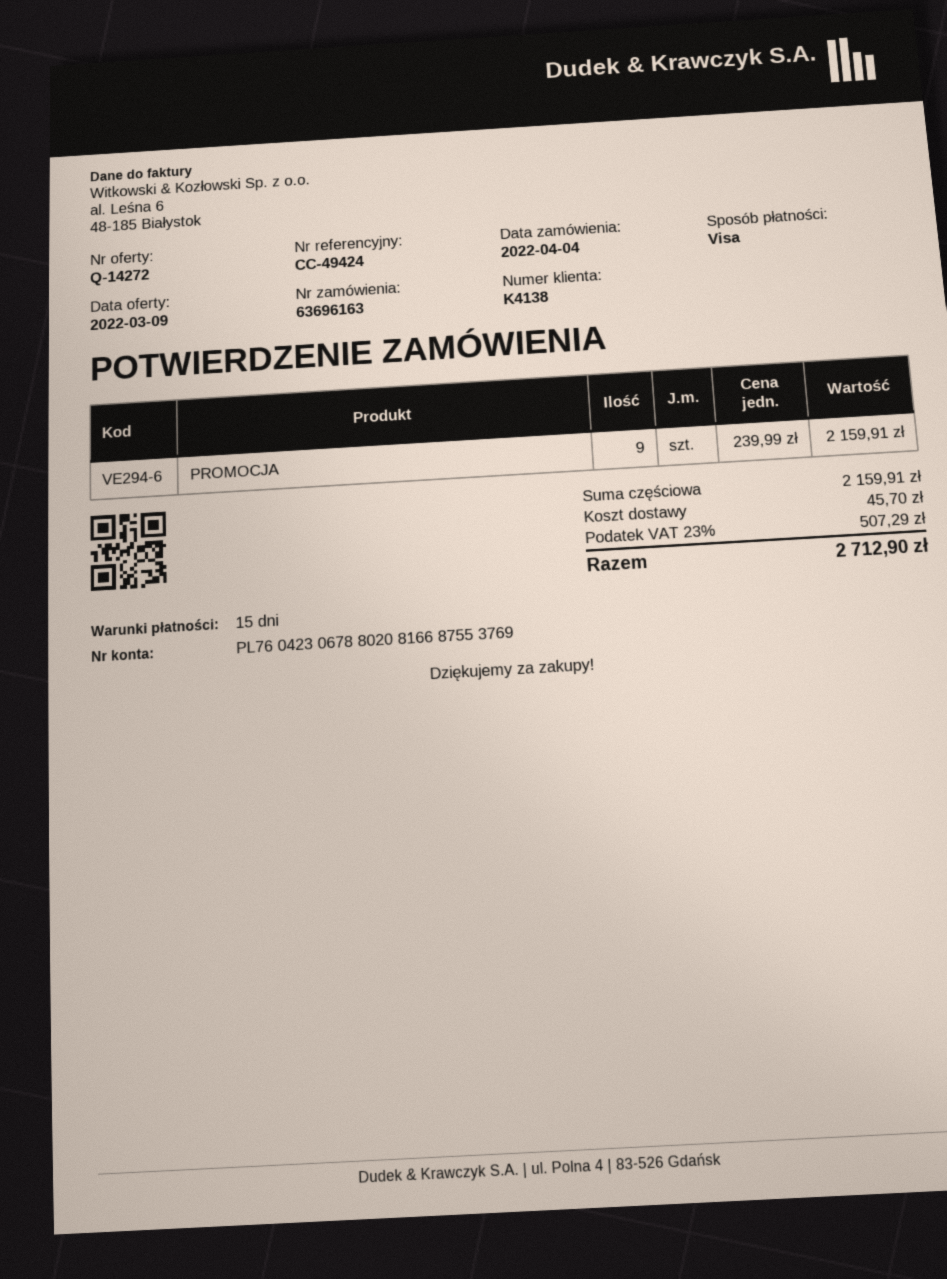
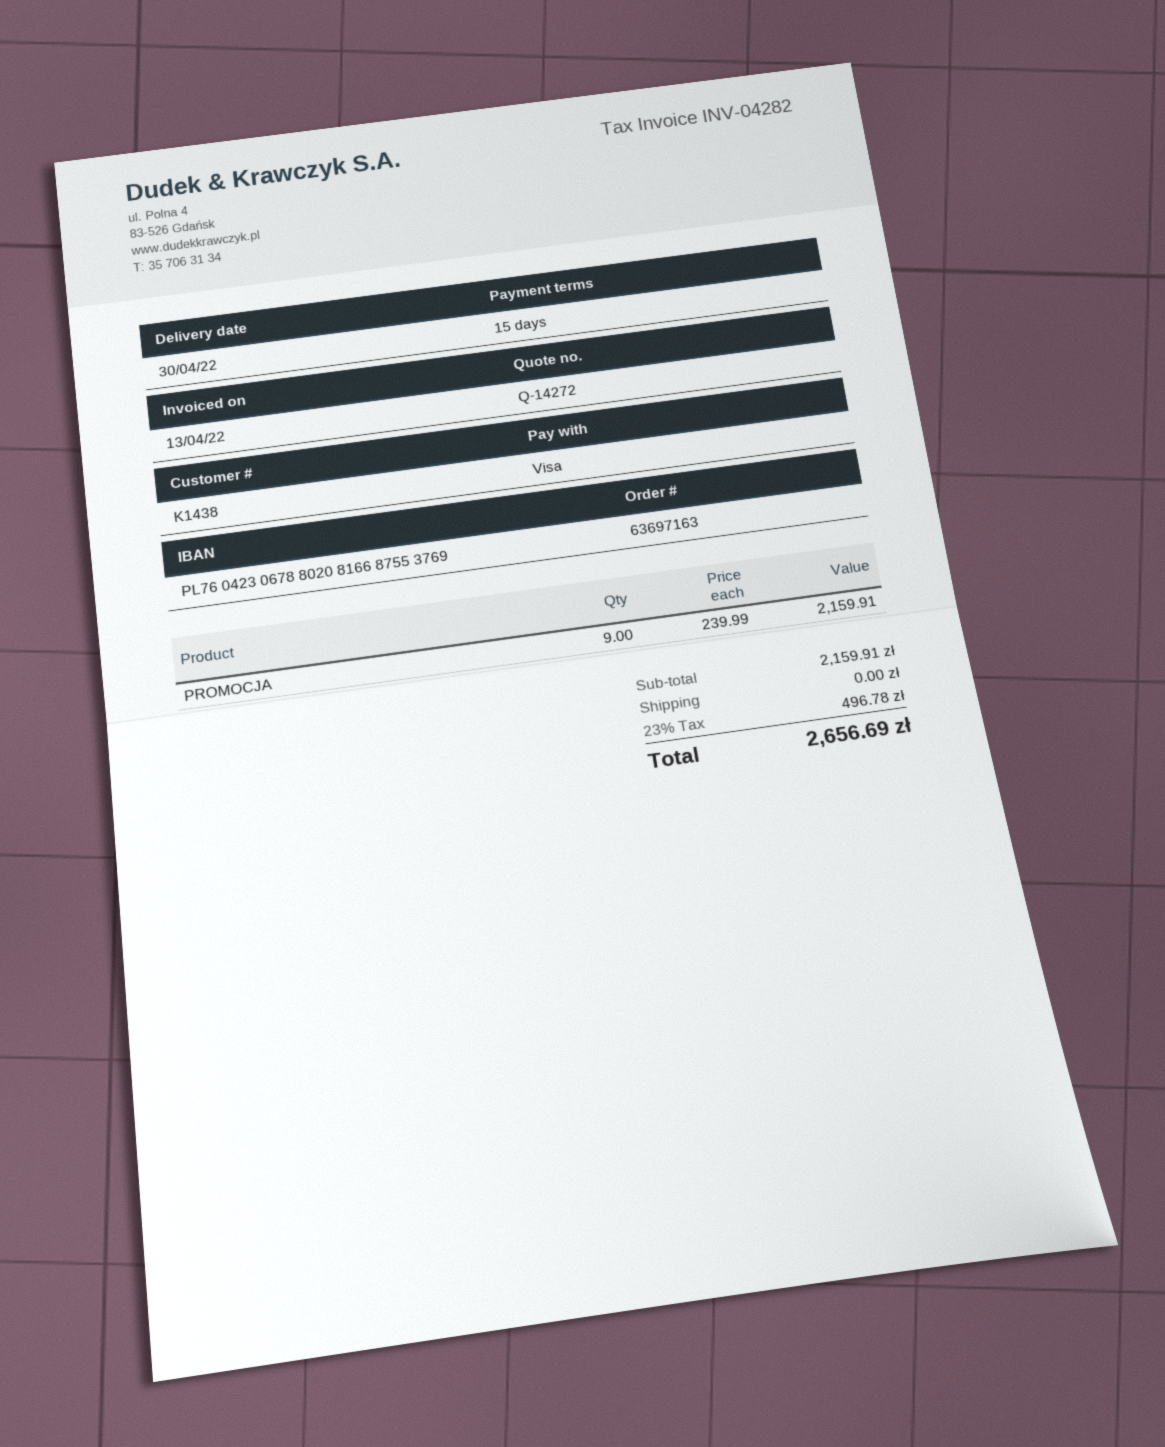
order number: 63696163 -> 63697163
customer number: K4138 -> K1438
shipping: 45.70 -> 0.00
tax: 23% = 507.29 -> 23% = 496.78
total: 2712.90 -> 2656.69

